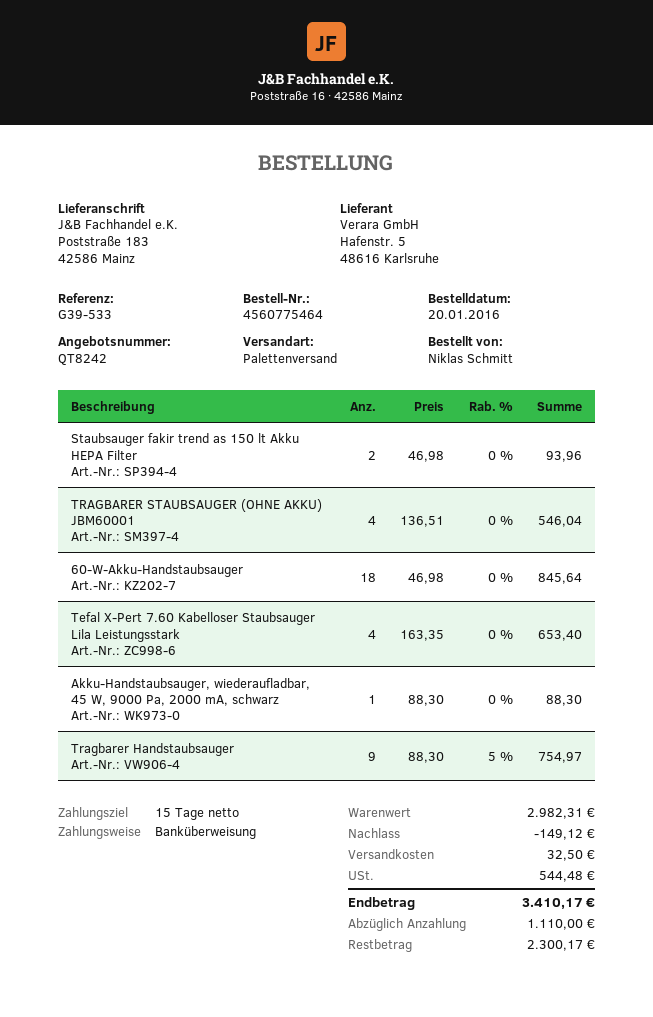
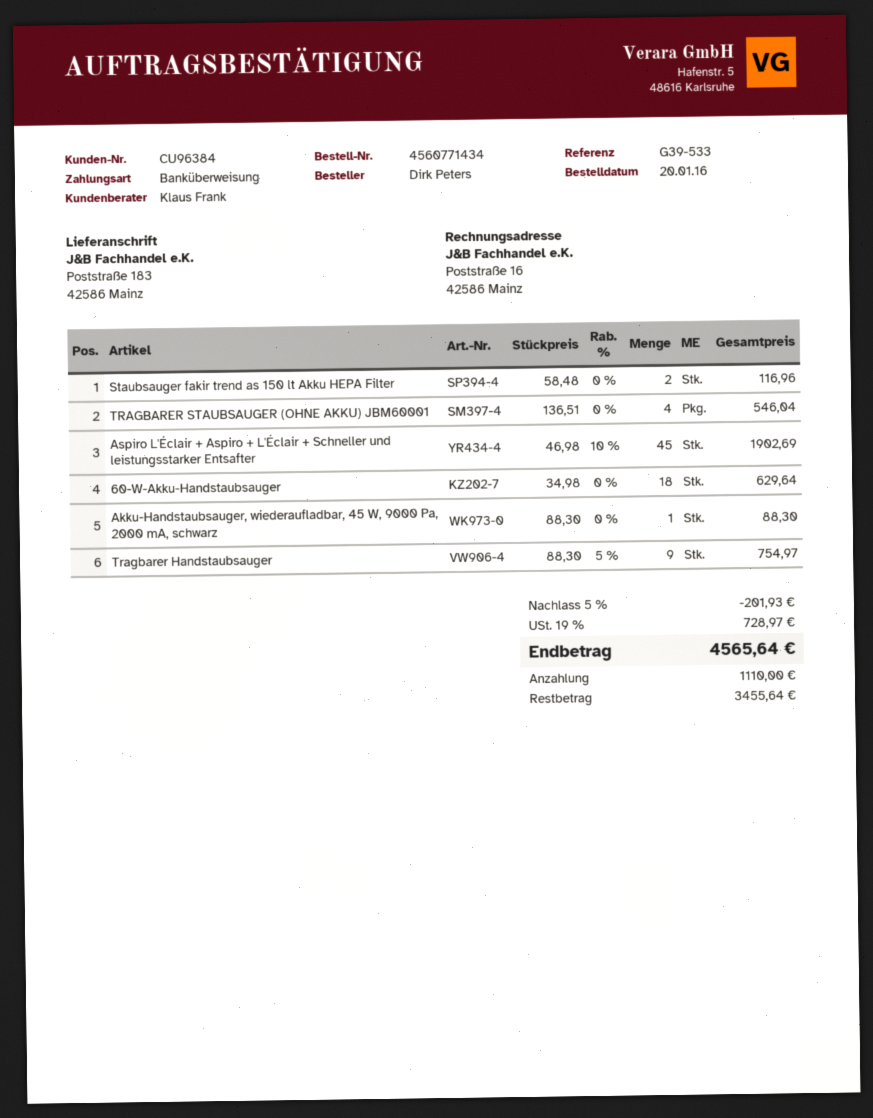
order number: 4560775464 -> 4560771434
ordered by: Niklas Schmitt -> Dirk Peters
Staubsauger fakir trend as 150 lt Akku HEPA Filter: 2 x 46.98 = 93.96 -> 2 x 58.48 = 116.96
60-W-Akku-Handstaubsauger: 18 x 46.98 = 845.64 -> 18 x 34.98 = 629.64
Tefal X-Pert 7.60 Kabelloser Staubsauger Lila Leistungsstark: 4 x 163.35 = 653.40 -> none
Aspiro L'Éclair + Aspiro + L'Éclair + Schneller und leistungsstarker Entsafter: none -> 45 x 46.98 - 10% = 1902.69
discount: 149.12 -> 201.93
shipping: 32.50 -> none
tax: 544.48 -> 728.97
total: 3410.17 -> 4565.64
balance: 2300.17 -> 3455.64

